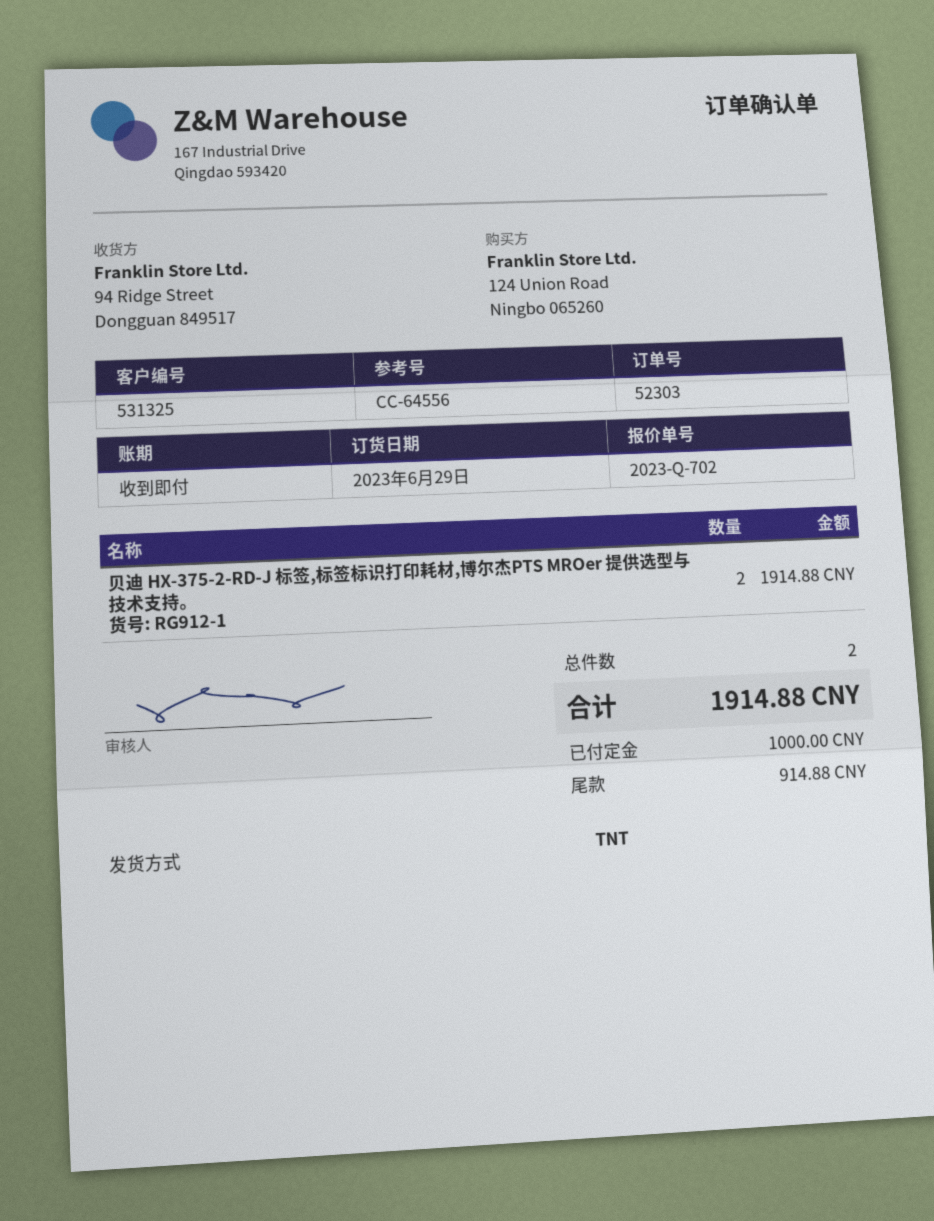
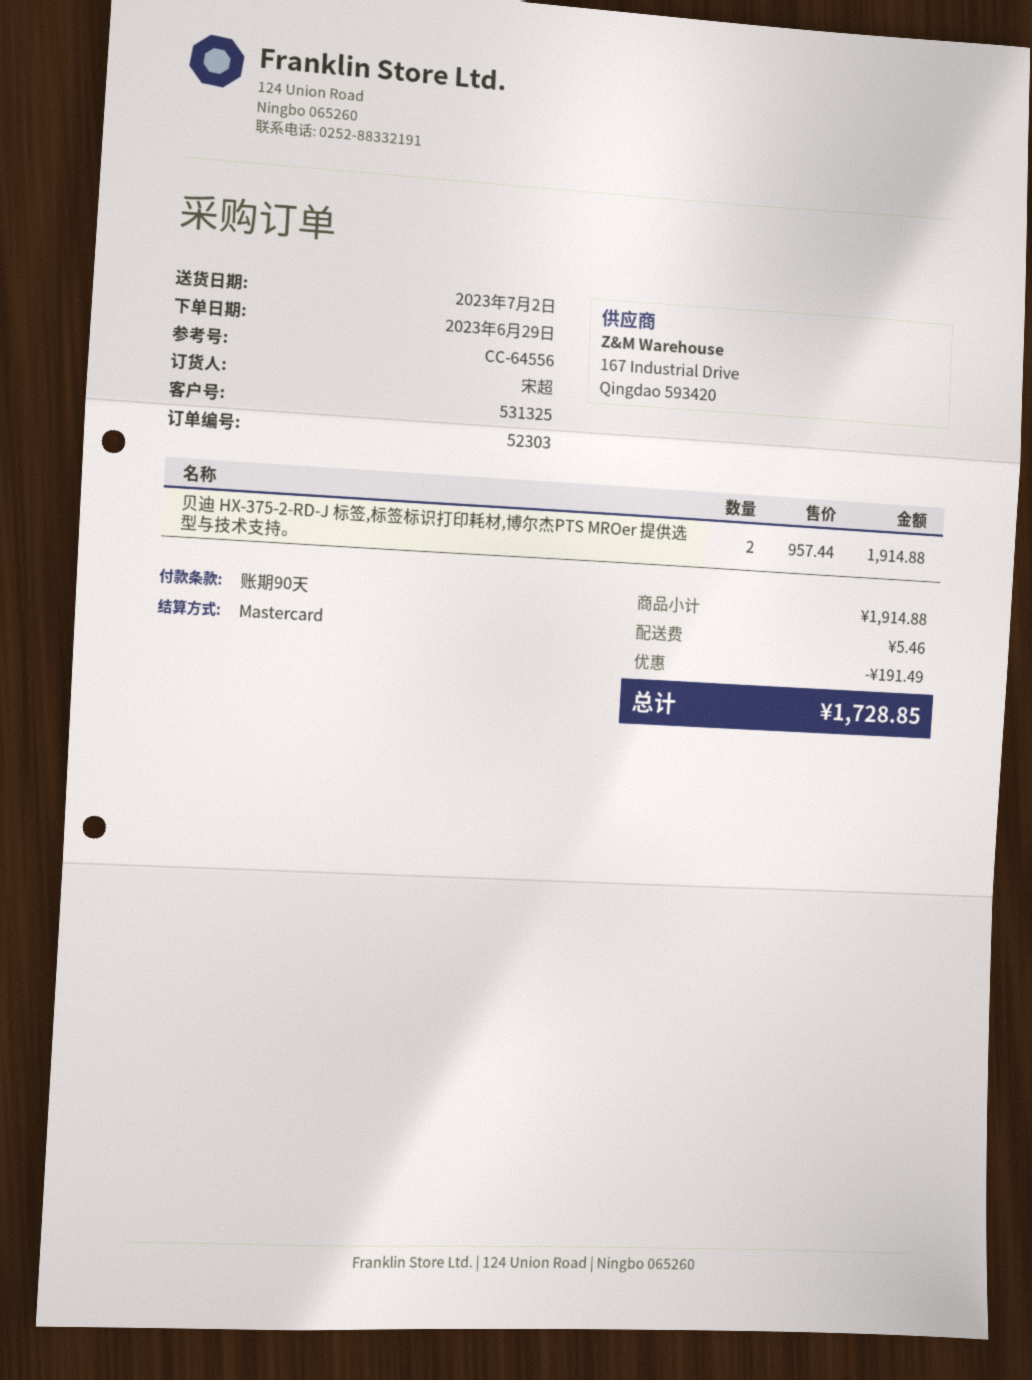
payment terms: on receipt -> 90 days
discount: none -> 191.49
shipping: none -> 5.46
total: 1914.88 -> 1728.85

